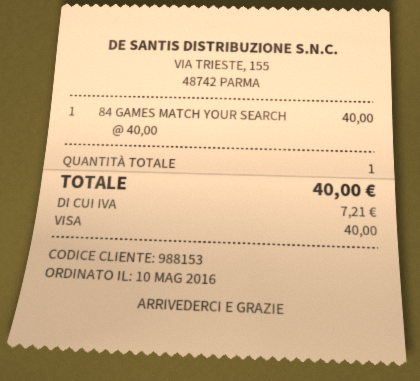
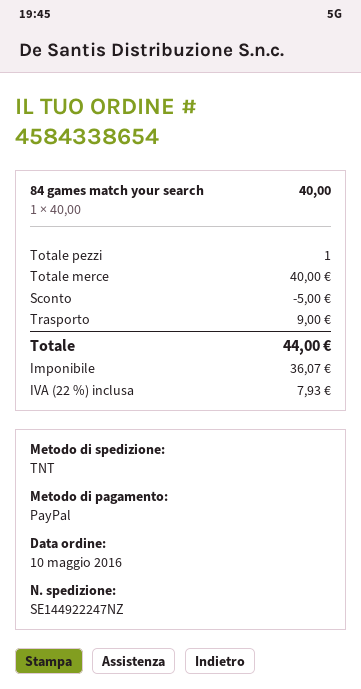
payment method: Visa -> PayPal
discount: none -> 5.00
shipping: none -> 9.00
tax: 7.21 -> 7.93
total: 40.00 -> 44.00

